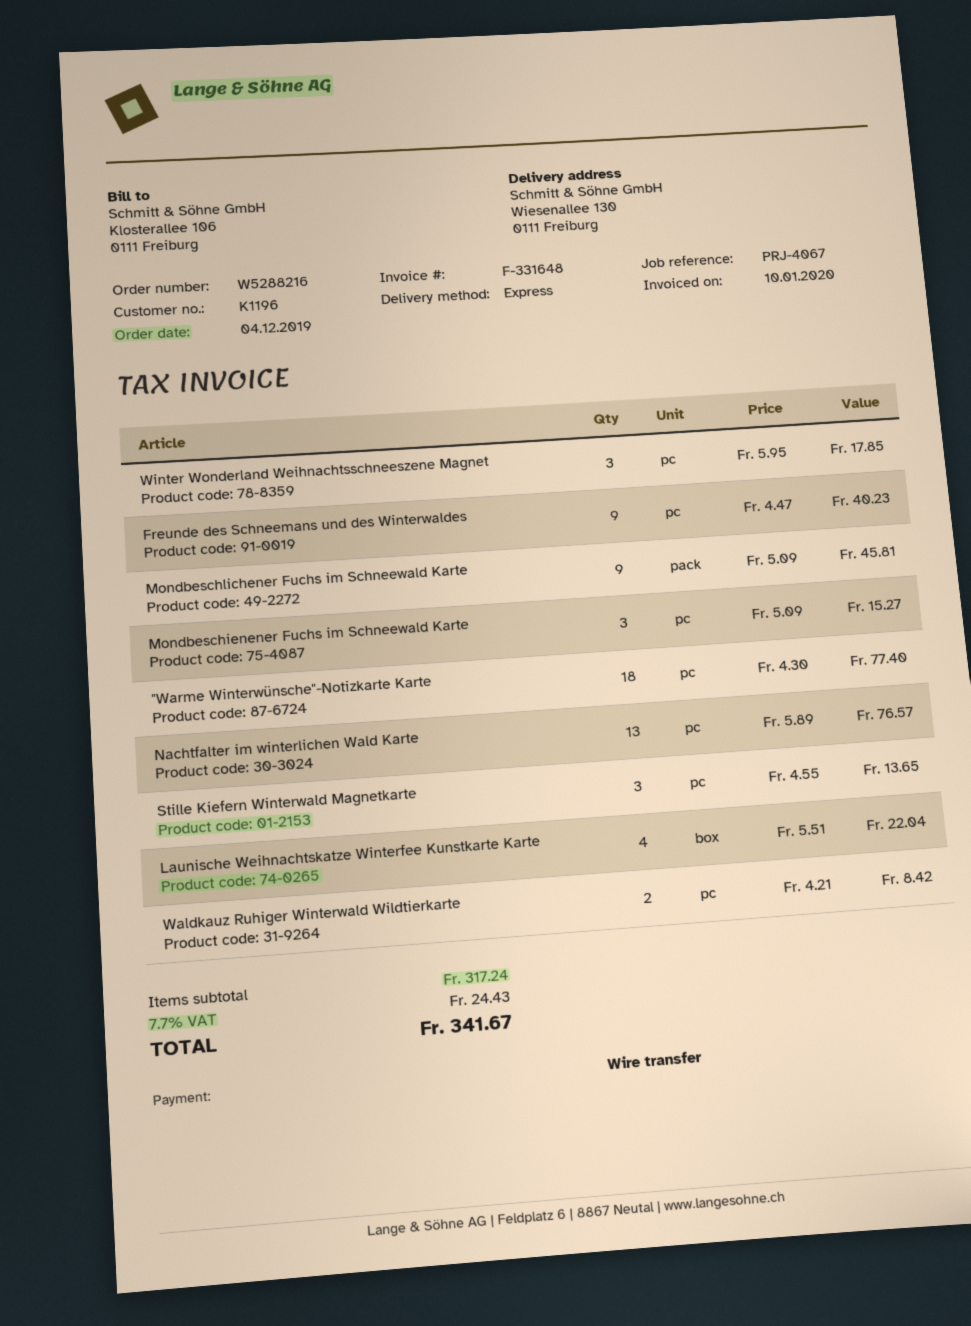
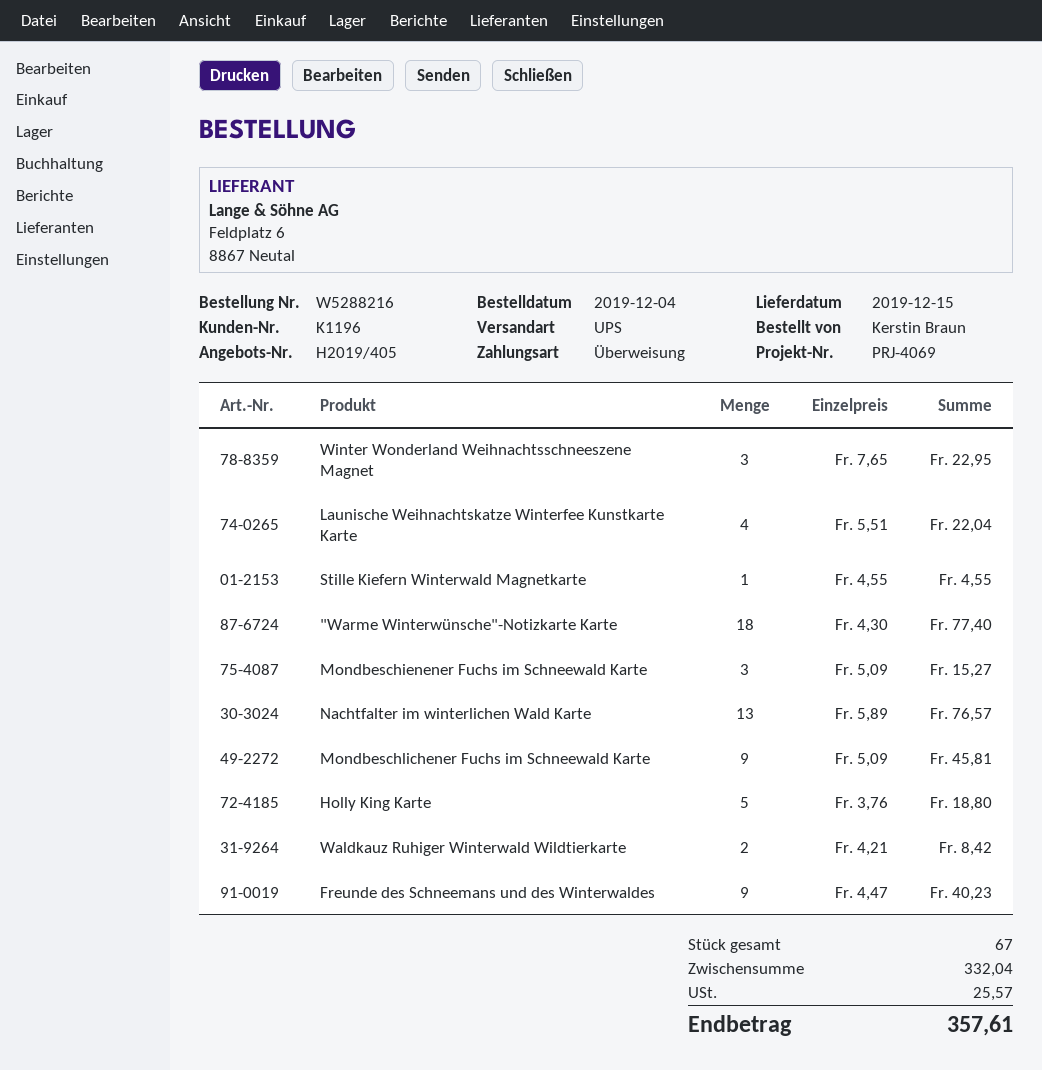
reference: PRJ-4067 -> PRJ-4069
shipping method: express -> UPS
Winter Wonderland Weihnachtsschneeszene Magnet: 3 x 5.95 = 17.85 -> 3 x 7.65 = 22.95
Stille Kiefern Winterwald Magnetkarte: 3 x 4.55 = 13.65 -> 1 x 4.55 = 4.55
Holly King Karte: none -> 5 x 3.76 = 18.80
subtotal: 317.24 -> 332.04
tax: 24.43 -> 25.57
total: 341.67 -> 357.61

